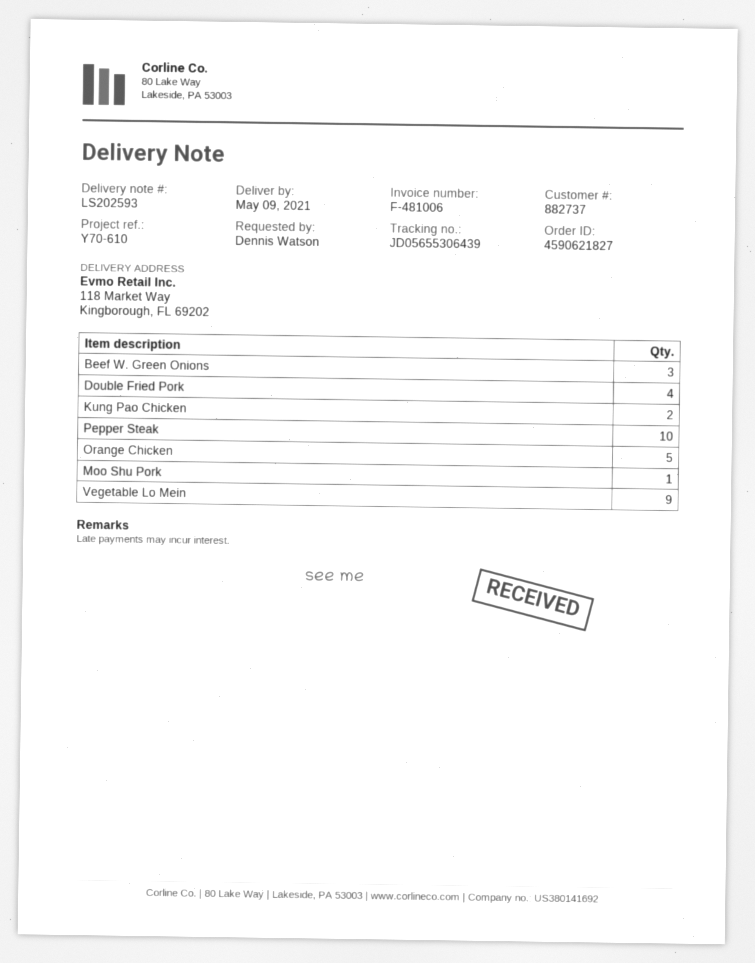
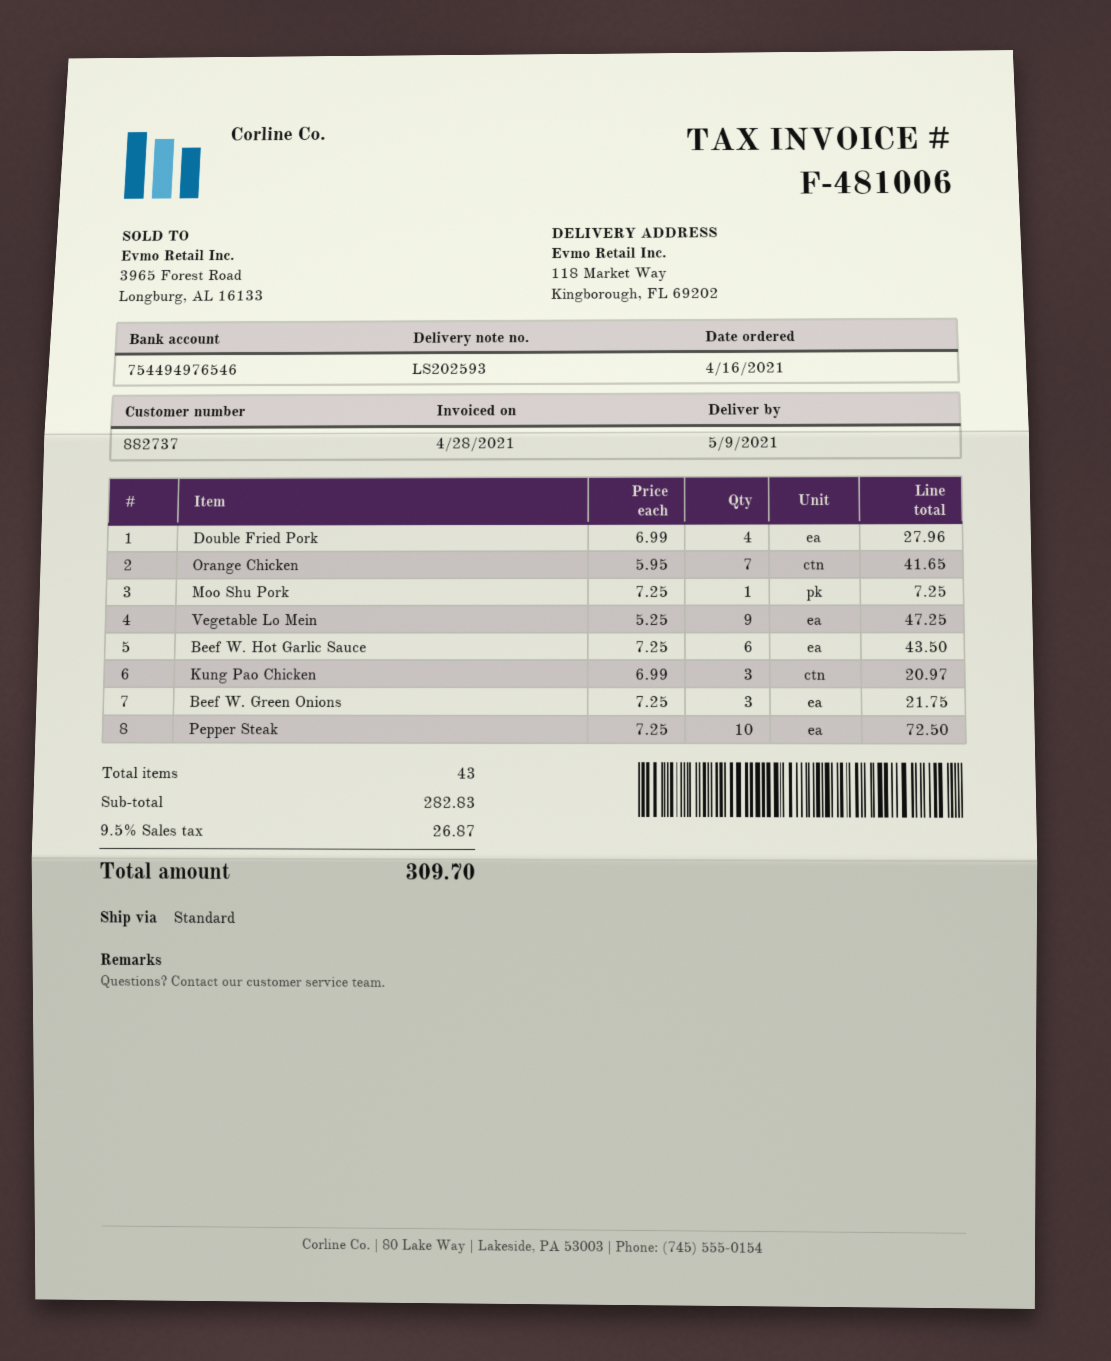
Kung Pao Chicken: 2 -> 3
Orange Chicken: 5 -> 7
Beef W. Hot Garlic Sauce: none -> 6

